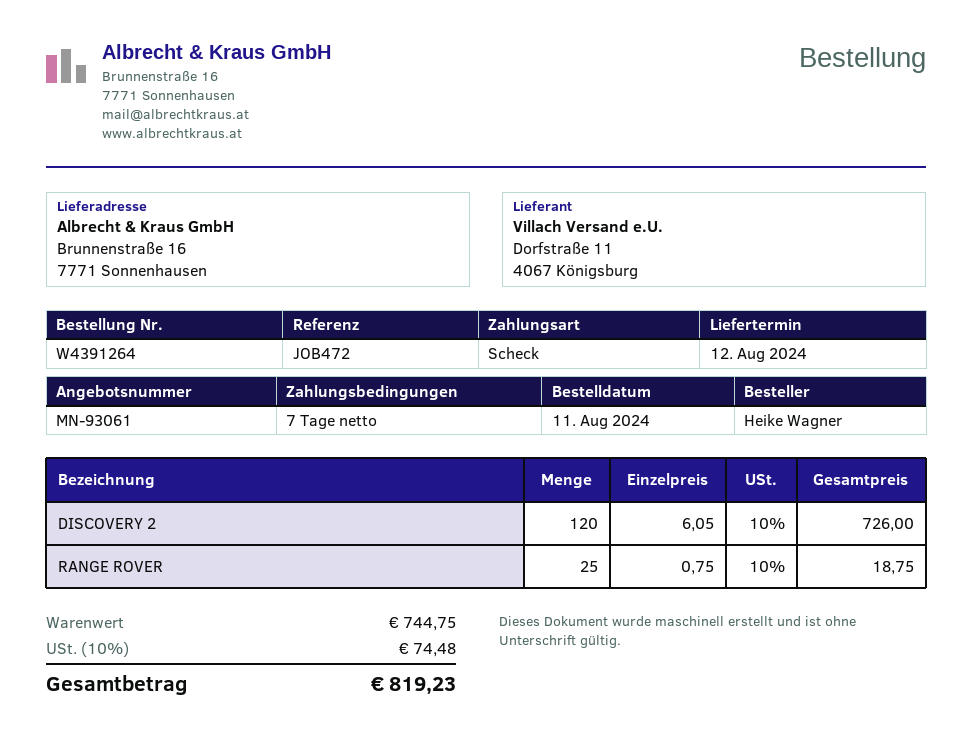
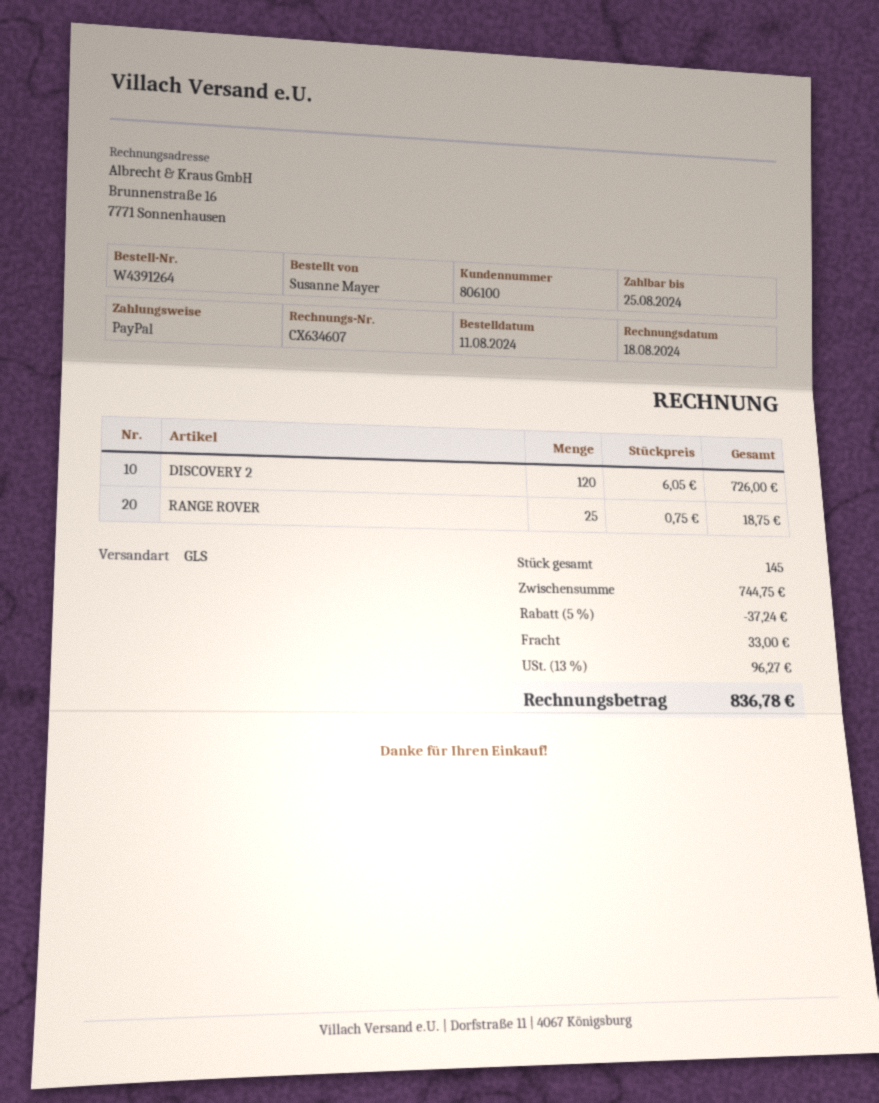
ordered by: Heike Wagner -> Susanne Mayer
payment method: cheque -> PayPal
discount: none -> 5% = 37.24
shipping: none -> 33.00
tax: 10% = 74.48 -> 13% = 96.27
total: 819.23 -> 836.78

